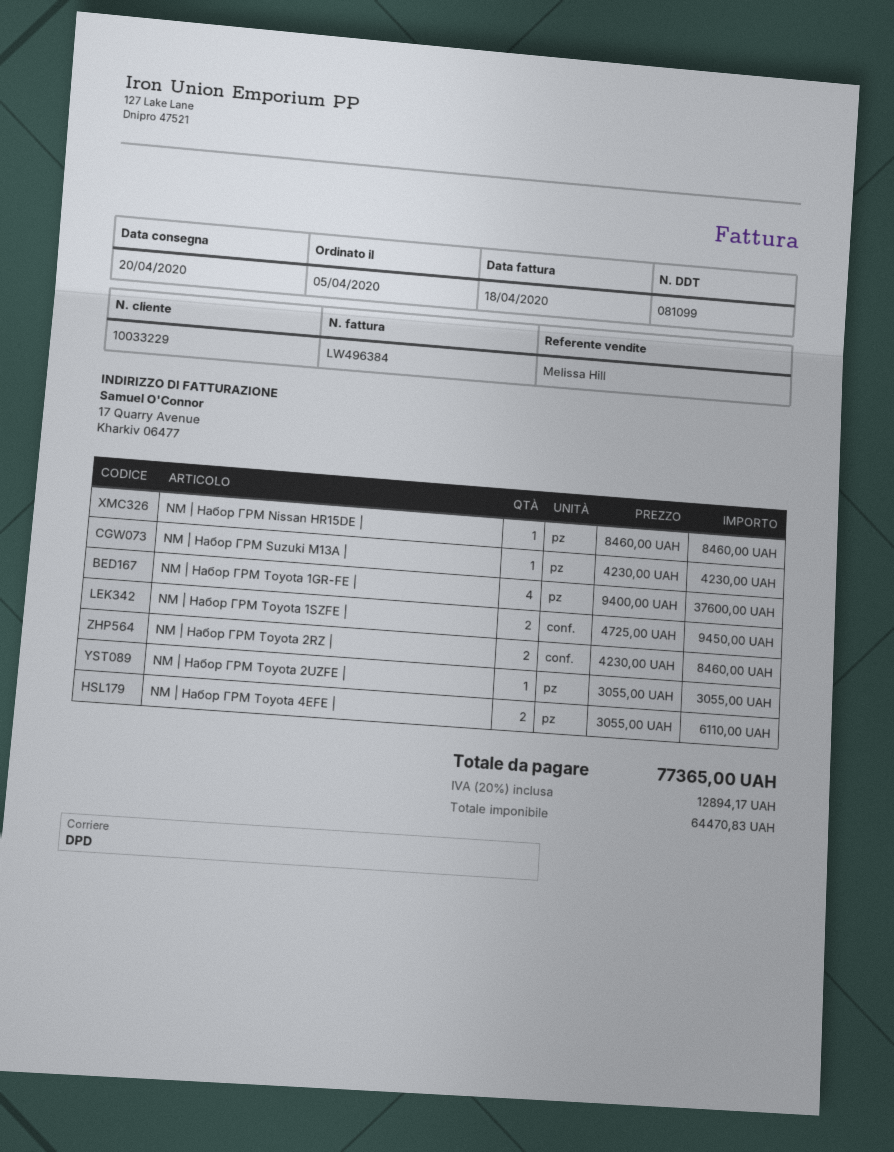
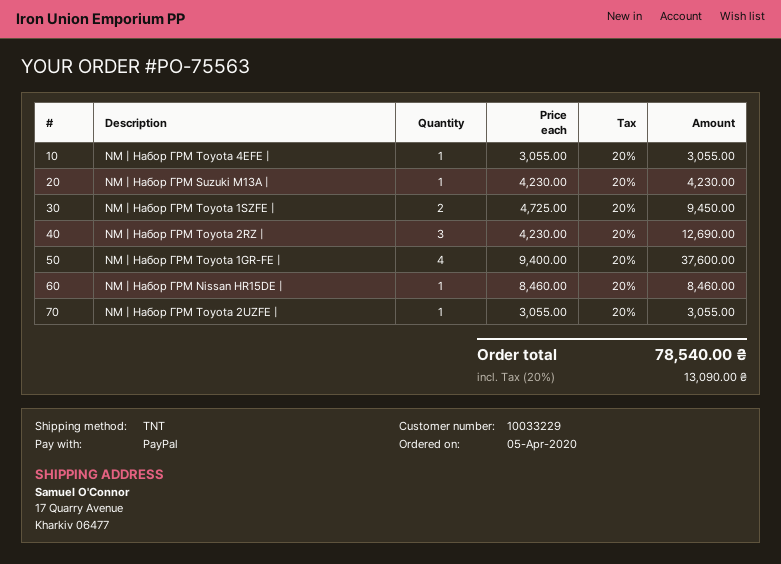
shipping method: DPD -> TNT
NM | Набор ГРМ Toyota 2RZ |: 2 x 4230.00 = 8460.00 -> 3 x 4230.00 = 12690.00
NM | Набор ГРМ Toyota 4EFE |: 2 x 3055.00 = 6110.00 -> 1 x 3055.00 = 3055.00
tax: 20% = 12894.17 -> 20% = 13090.00
total: 77365.00 -> 78540.00

